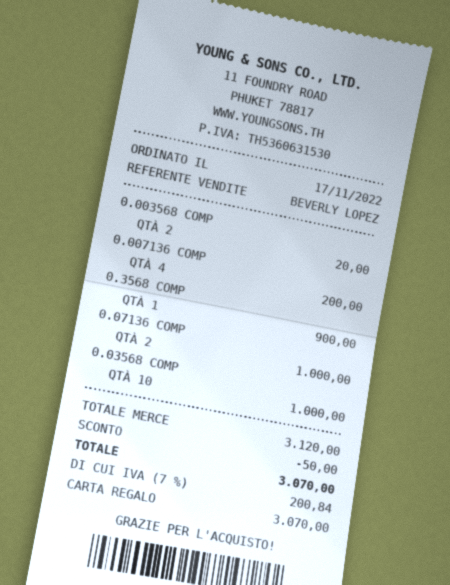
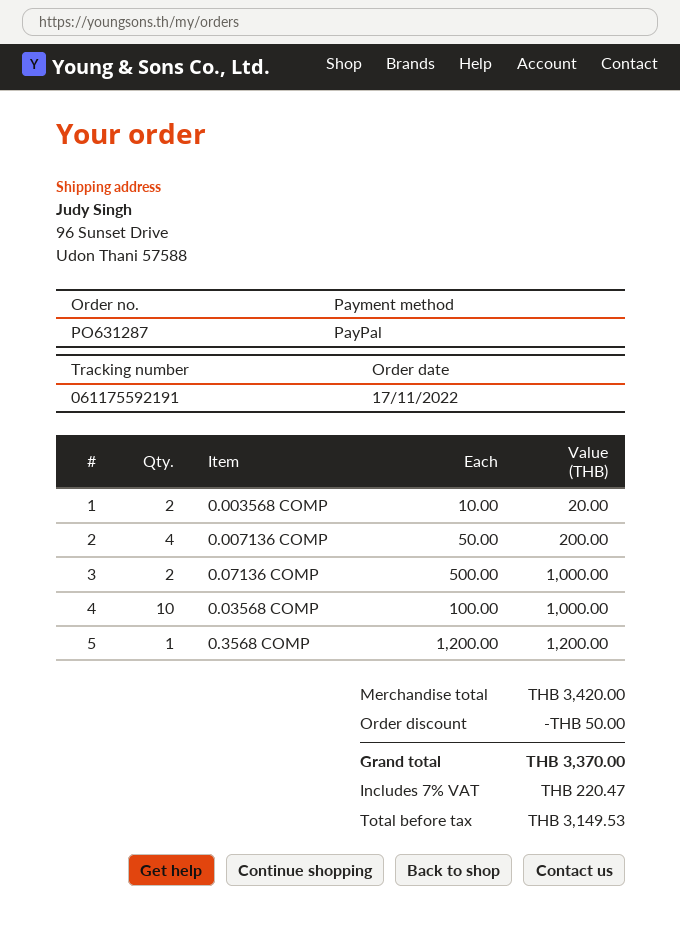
payment method: gift card -> PayPal
0.3568 COMP: 1 for 900.00 -> 1 for 1200.00
subtotal: 3120.00 -> 3420.00
tax: 7% = 200.84 -> 7% = 220.47
total: 3070.00 -> 3370.00

